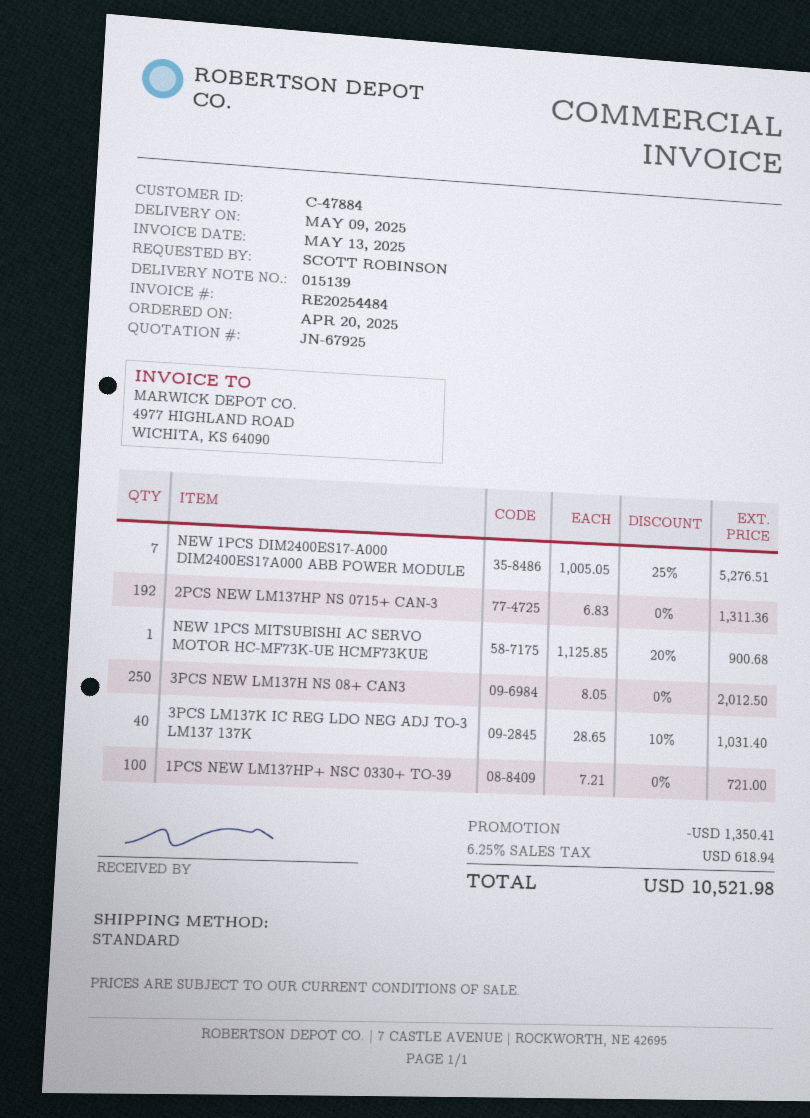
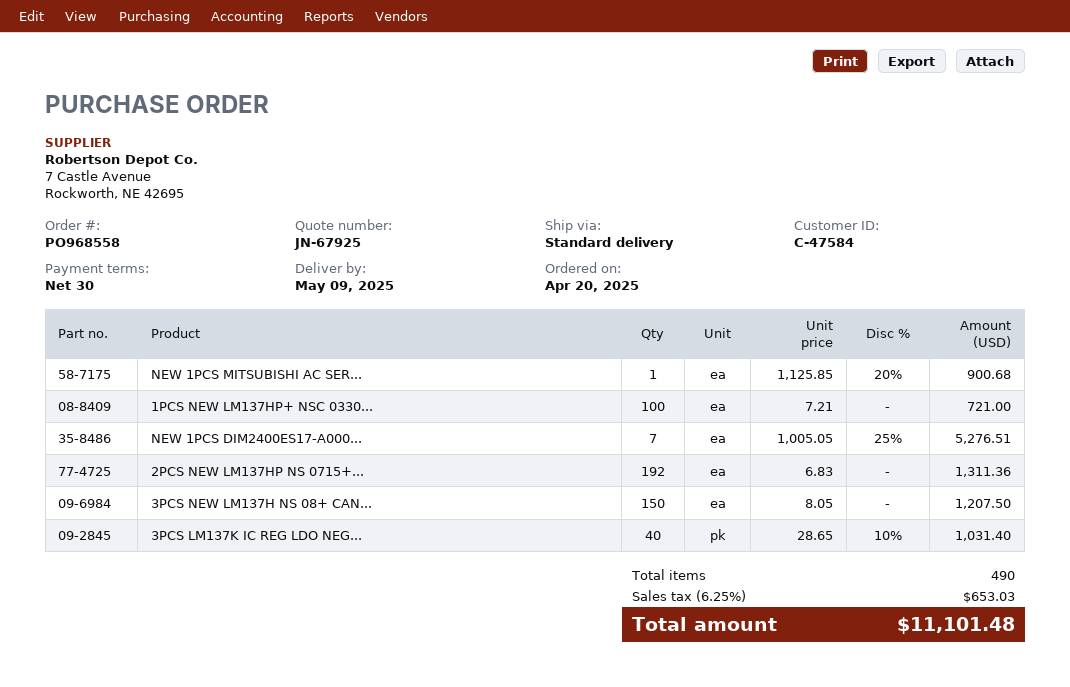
customer number: C-47884 -> C-47584
3PCS NEW LM137H NS 08+ CAN3: 250 x 8.05 = 2012.50 -> 150 x 8.05 = 1207.50
discount: 1350.41 -> none
tax: 6.25% = 618.94 -> 6.25% = 653.03
total: 10521.98 -> 11101.48

